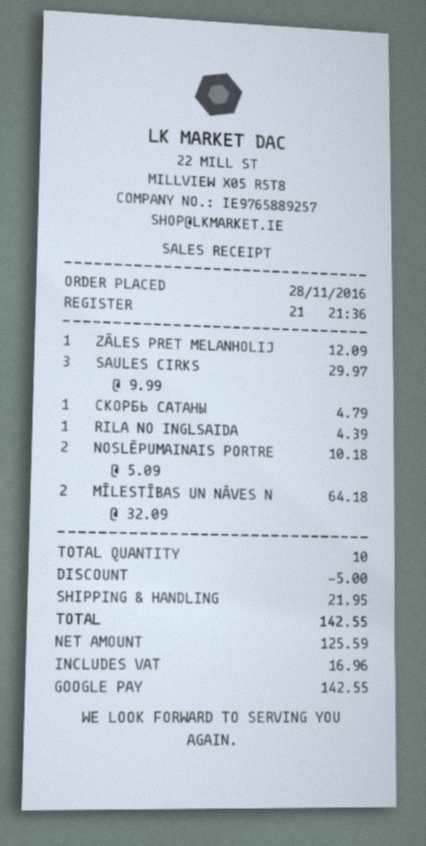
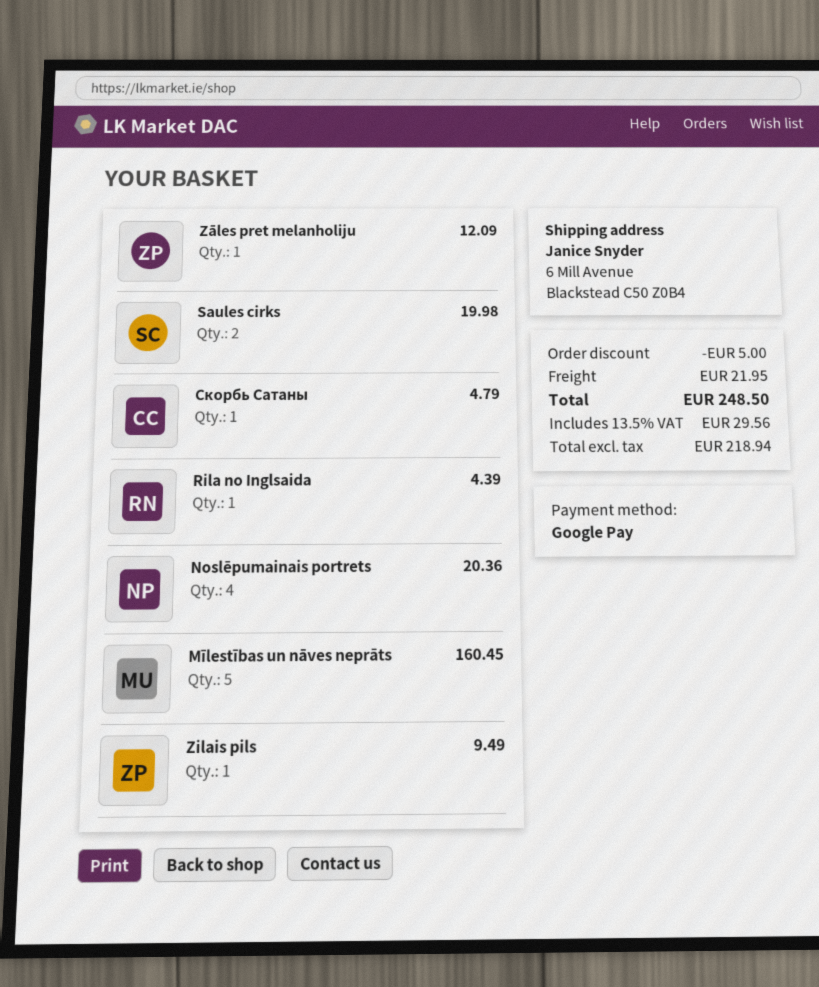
SAULES CIRKS: 3 for 29.97 -> 2 for 19.98
NOSLĒPUMAINAIS PORTRE: 2 for 10.18 -> 4 for 20.36
MĪLESTĪBAS UN NĀVES N: 2 for 64.18 -> 5 for 160.45
Zilais pils: none -> 1 for 9.49
net: 125.59 -> 218.94
tax: 16.96 -> 29.56
total: 142.55 -> 248.50

